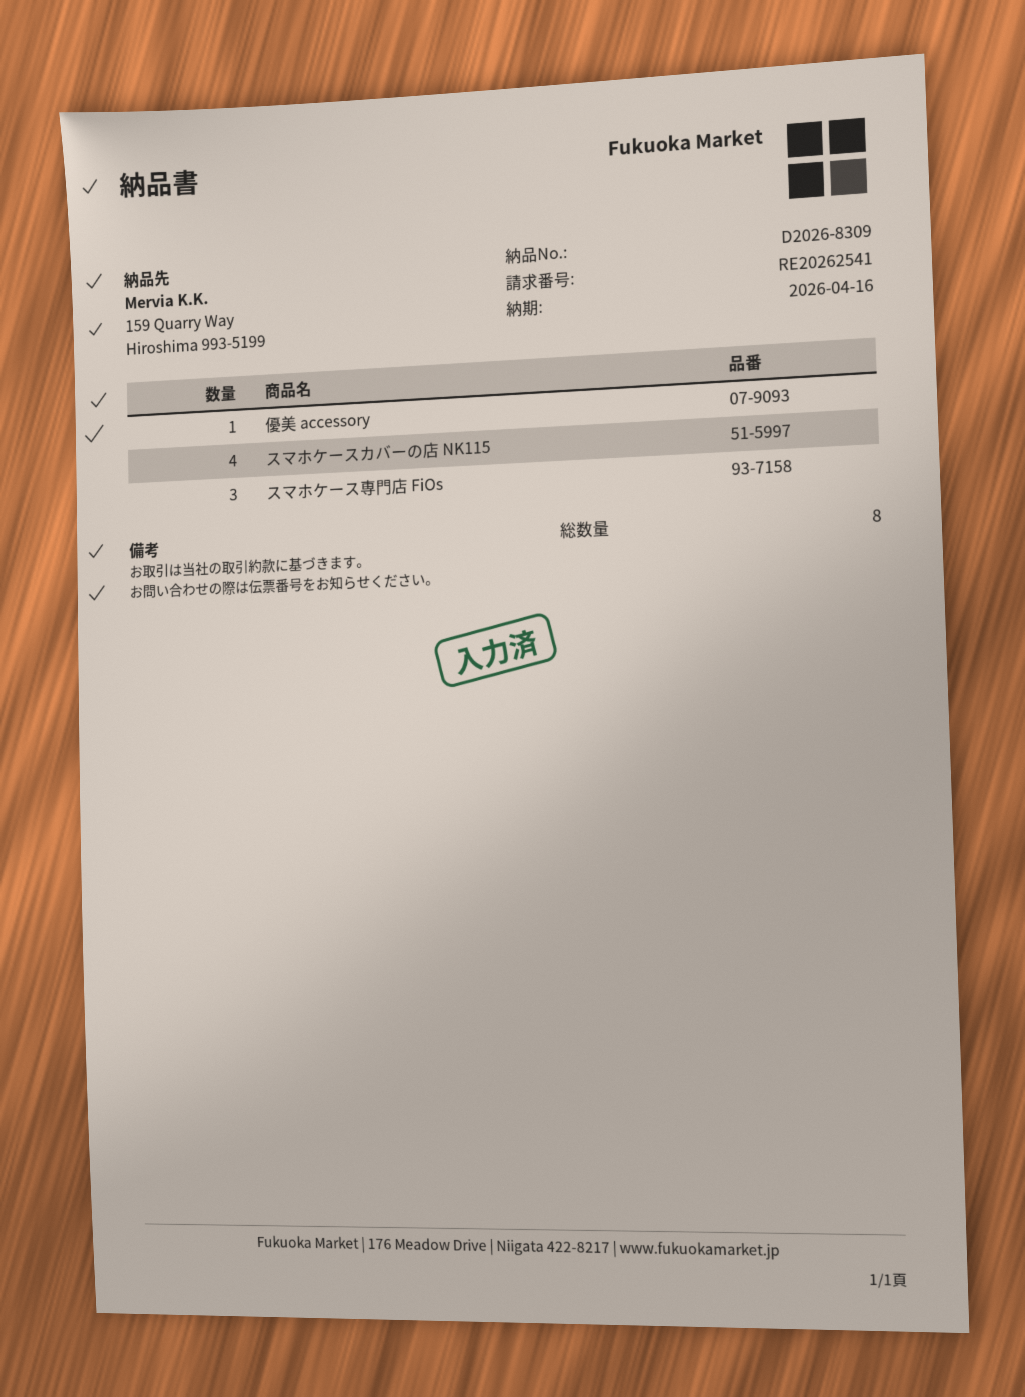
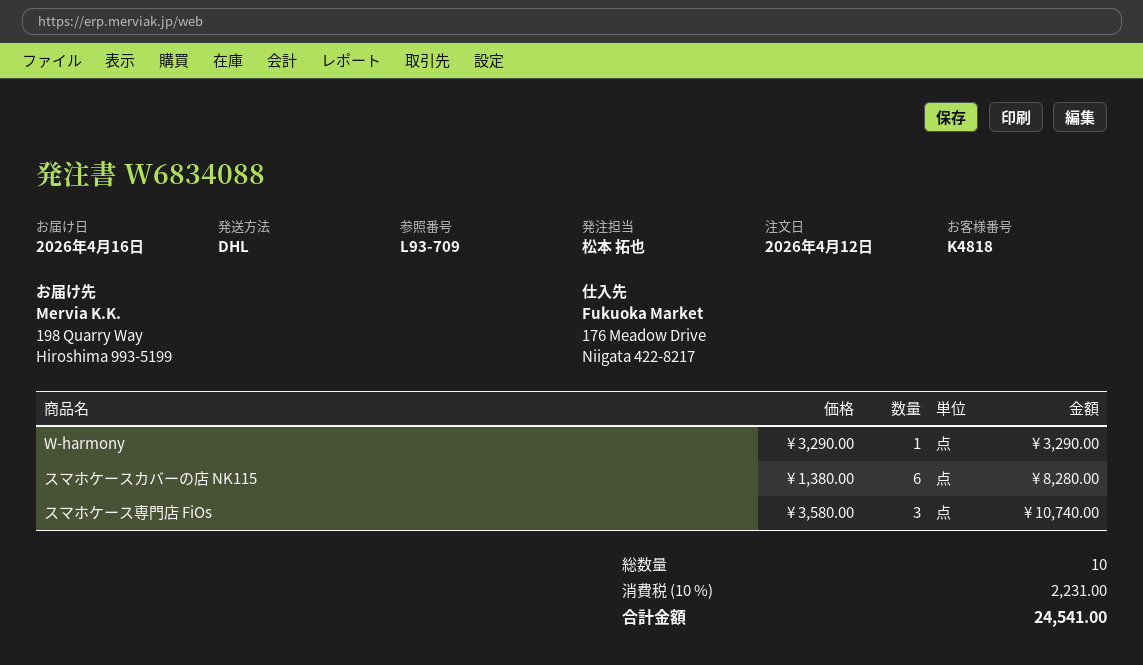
ship to: 159 Quarry Way, Hiroshima 993-5199 -> 198 Quarry Way, Hiroshima 993-5199
優美 accessory: 1 -> none
スマホケースカバーの店 NK115: 4 -> 6
W-harmony: none -> 1
total quantity: 8 -> 10

